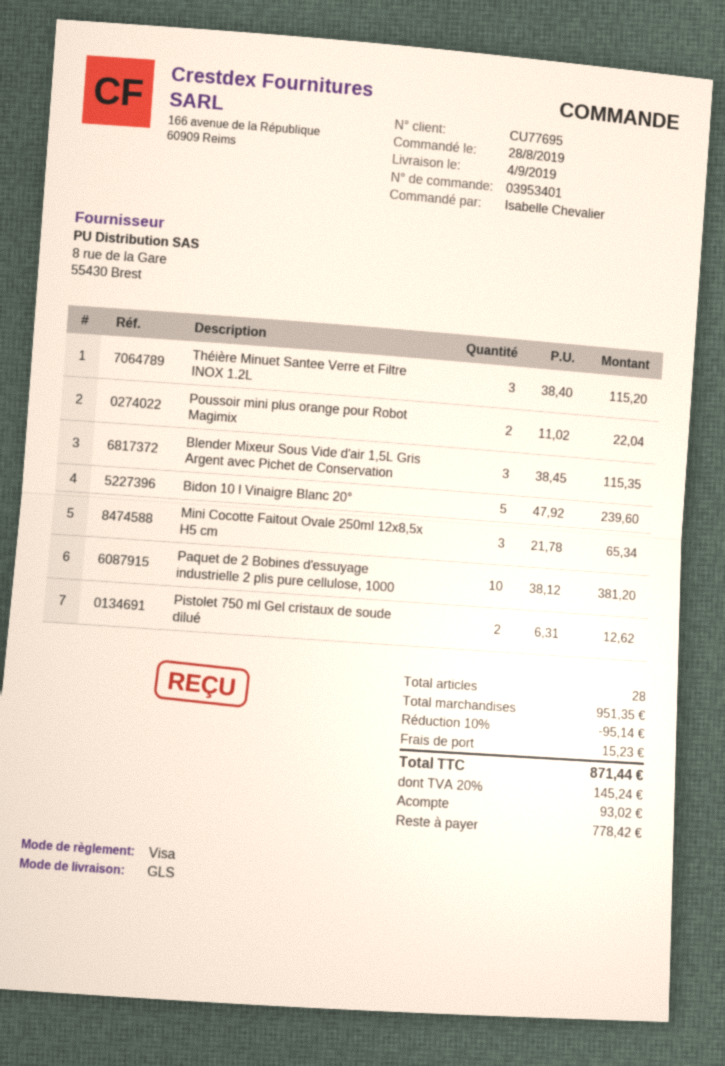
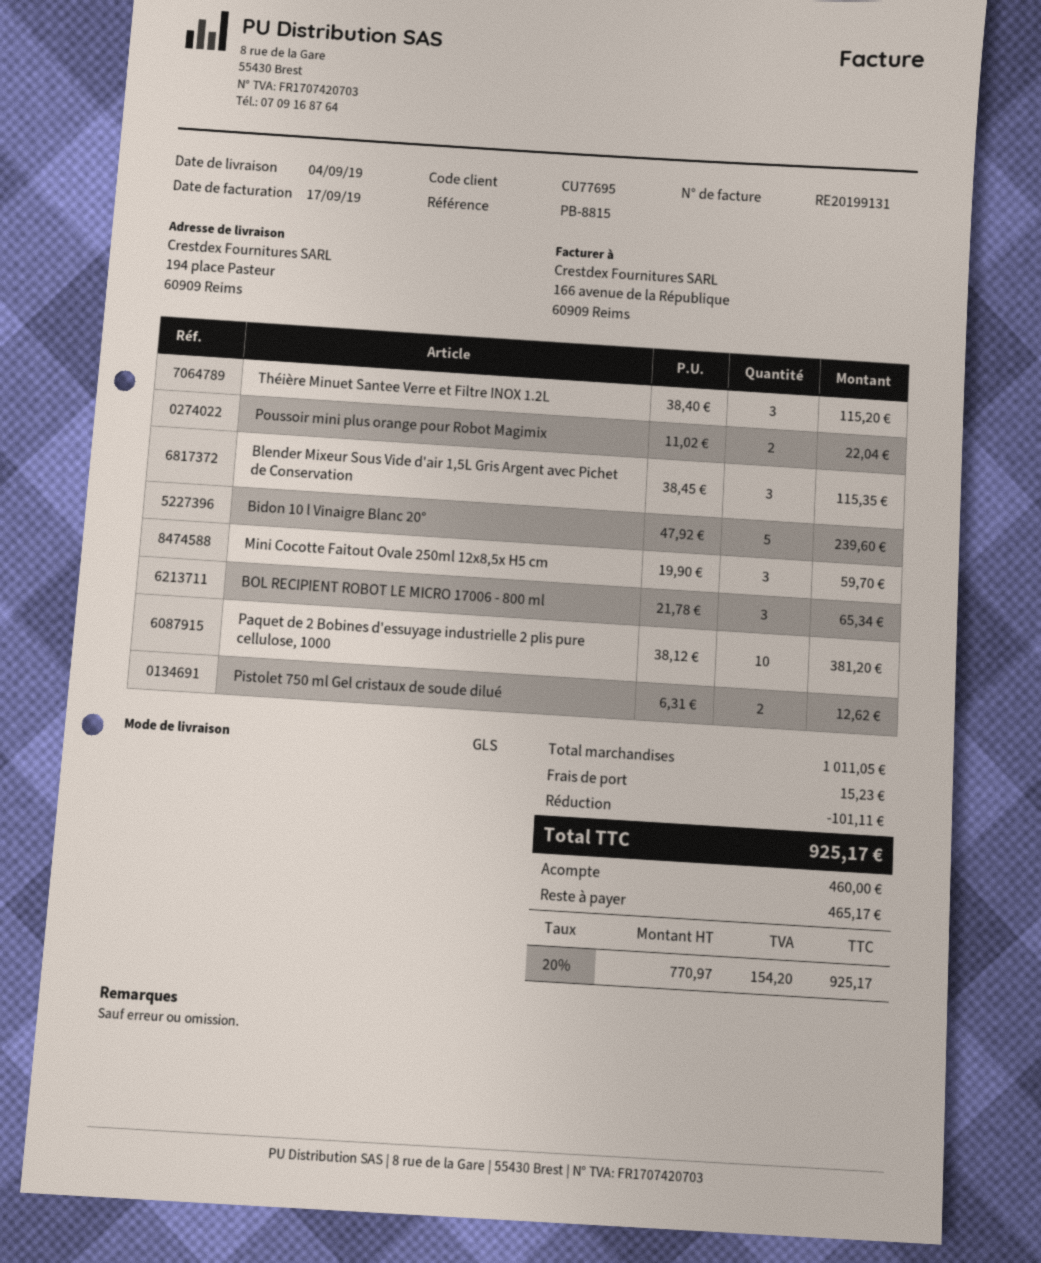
Mini Cocotte Faitout Ovale 250ml 12x8,5x H5 cm: 3 x 21.78 = 65.34 -> 3 x 19.90 = 59.70
BOL RECIPIENT ROBOT LE MICRO 17006 - 800 ml: none -> 3 x 21.78 = 65.34
subtotal: 951.35 -> 1011.05
discount: 95.14 -> 101.11
tax: 20% = 145.24 -> 20% = 154.20
total: 871.44 -> 925.17
deposit: 93.02 -> 460.00
balance: 778.42 -> 465.17

